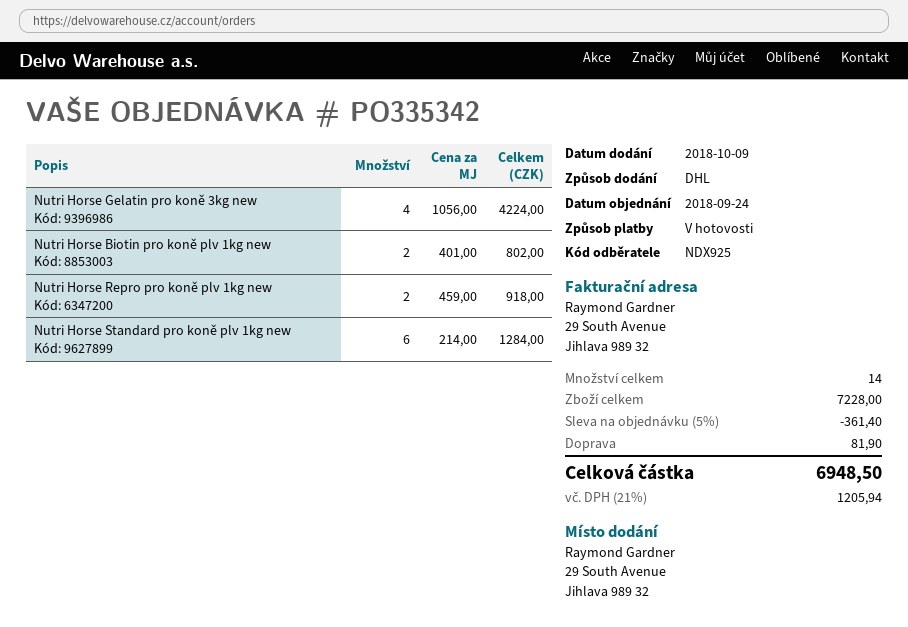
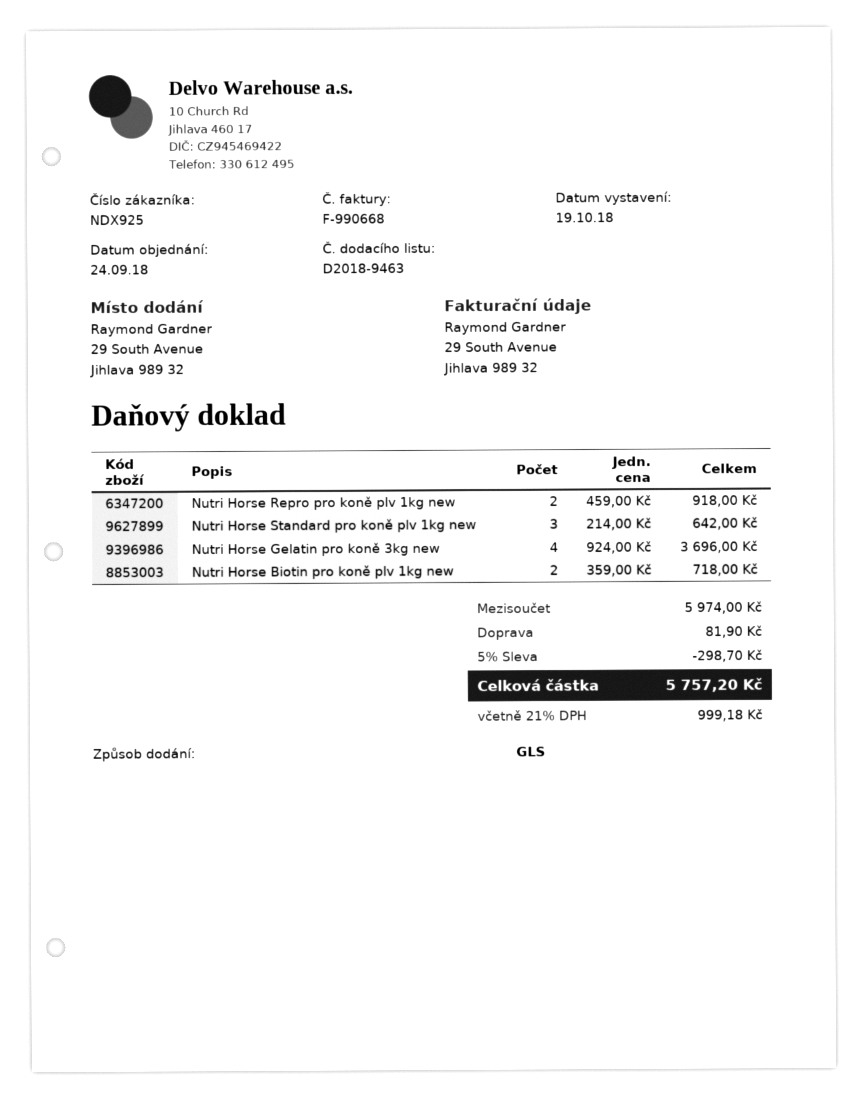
shipping method: DHL -> GLS
Nutri Horse Gelatin pro koně 3kg new: 4 x 1056.00 = 4224.00 -> 4 x 924.00 = 3696.00
Nutri Horse Biotin pro koně plv 1kg new: 2 x 401.00 = 802.00 -> 2 x 359.00 = 718.00
Nutri Horse Standard pro koně plv 1kg new: 6 x 214.00 = 1284.00 -> 3 x 214.00 = 642.00
subtotal: 7228.00 -> 5974.00
discount: 5% = 361.40 -> 5% = 298.70
tax: 21% = 1205.94 -> 21% = 999.18
total: 6948.50 -> 5757.20

